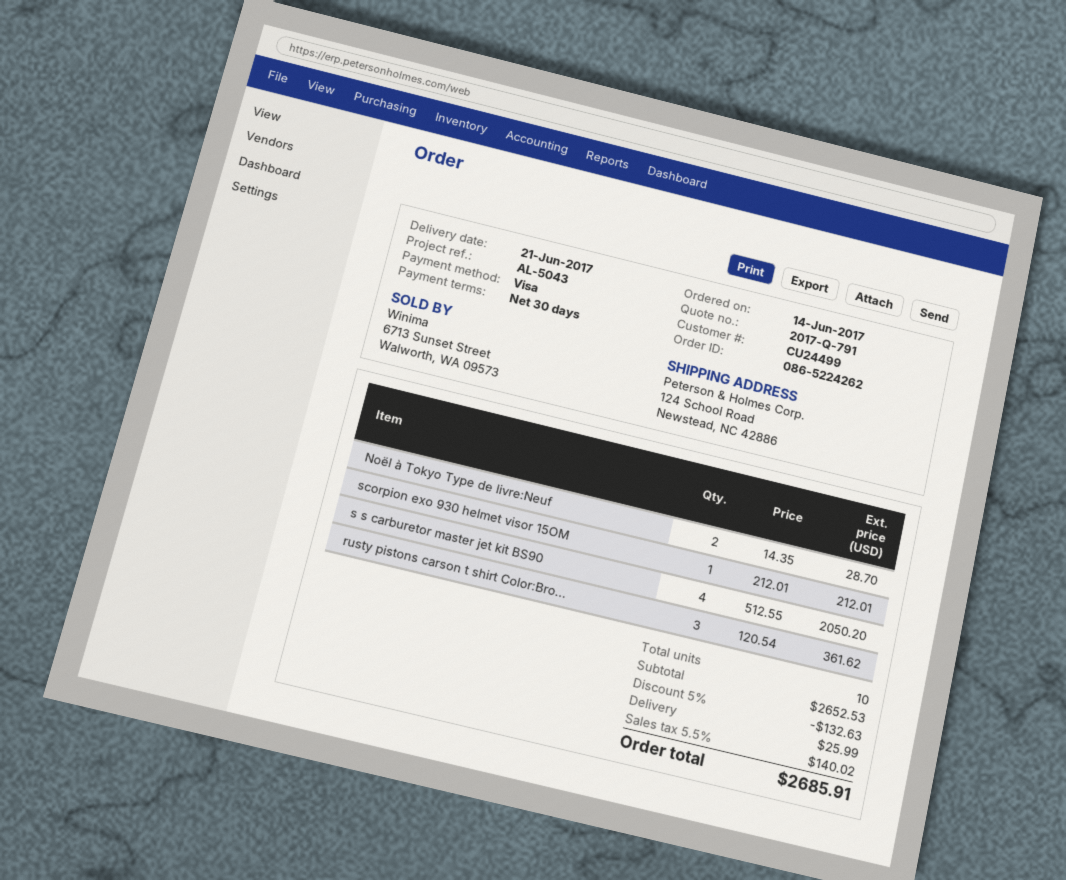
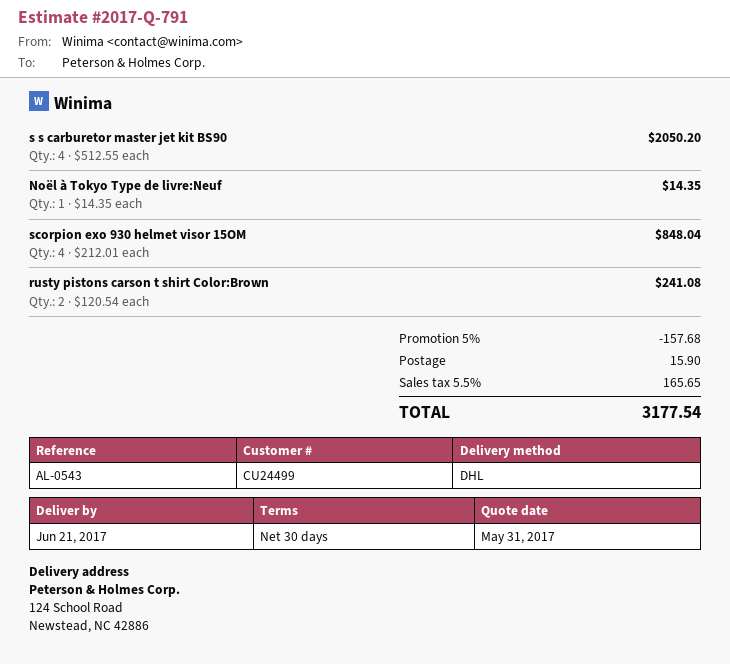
reference: AL-5043 -> AL-0543
Noël à Tokyo Type de livre:Neuf: 2 x 14.35 = 28.70 -> 1 x 14.35 = 14.35
scorpion exo 930 helmet visor 15OM: 1 x 212.01 = 212.01 -> 4 x 212.01 = 848.04
rusty pistons carson t shirt Color:Bro...: 3 x 120.54 = 361.62 -> 2 x 120.54 = 241.08
discount: 5% = 132.63 -> 5% = 157.68
shipping: 25.99 -> 15.90
tax: 5.5% = 140.02 -> 5.5% = 165.65
total: 2685.91 -> 3177.54

